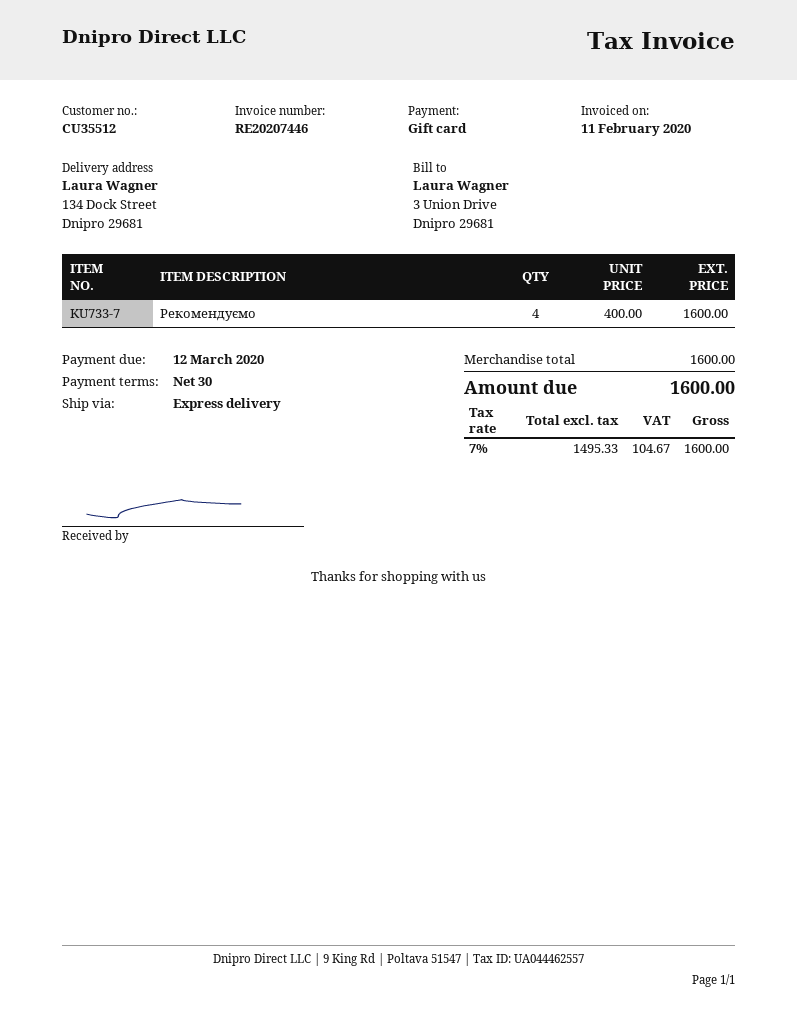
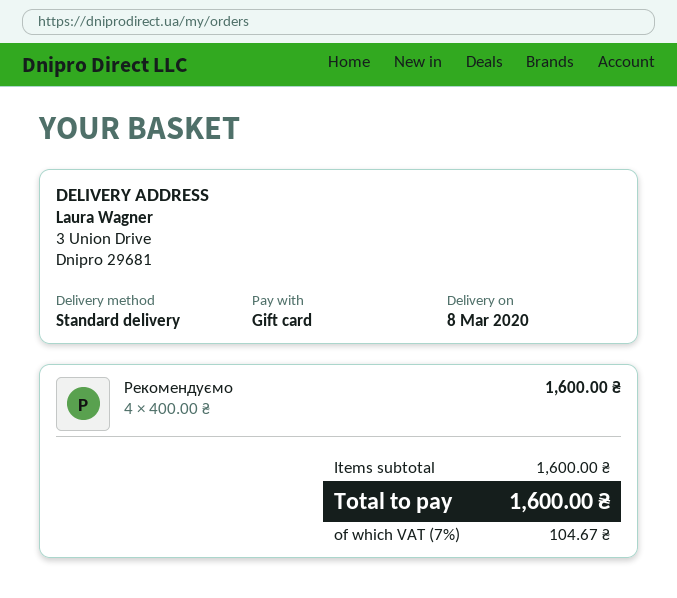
shipping method: express -> standard
ship to: 134 Dock Street, Dnipro 29681 -> 3 Union Drive, Dnipro 29681

